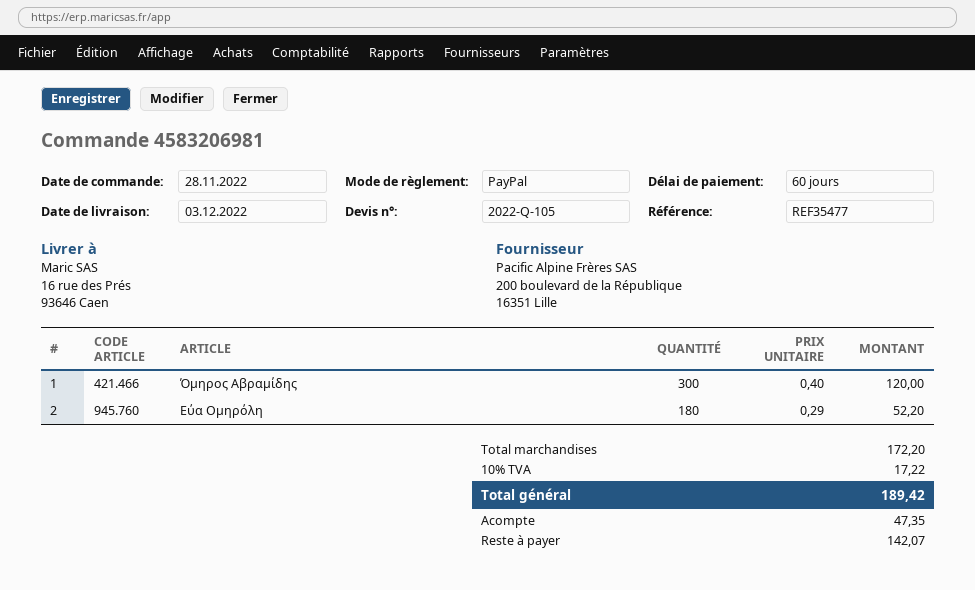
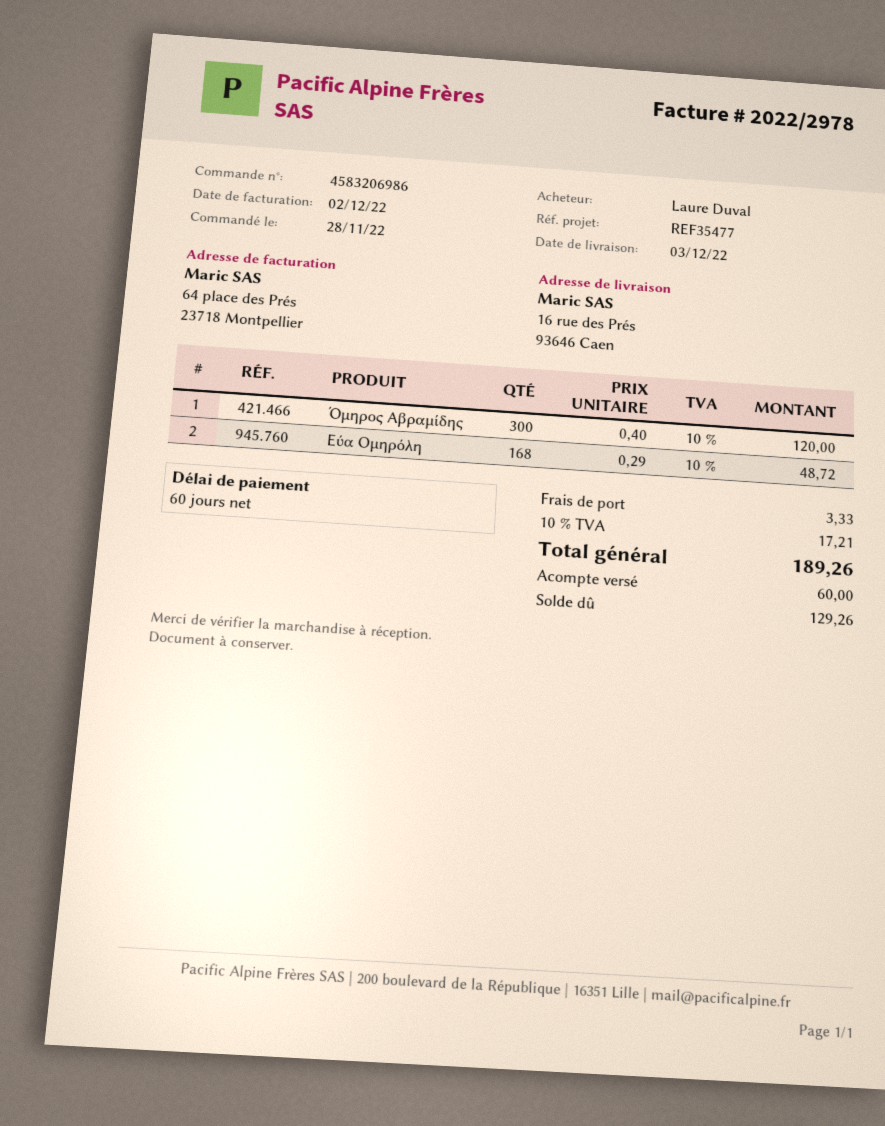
order number: 4583206981 -> 4583206986
Εύα Ομηρόλη: 180 x 0.29 = 52.20 -> 168 x 0.29 = 48.72
shipping: none -> 3.33
tax: 10% = 17.22 -> 10% = 17.21
total: 189.42 -> 189.26
deposit: 47.35 -> 60.00
balance: 142.07 -> 129.26

